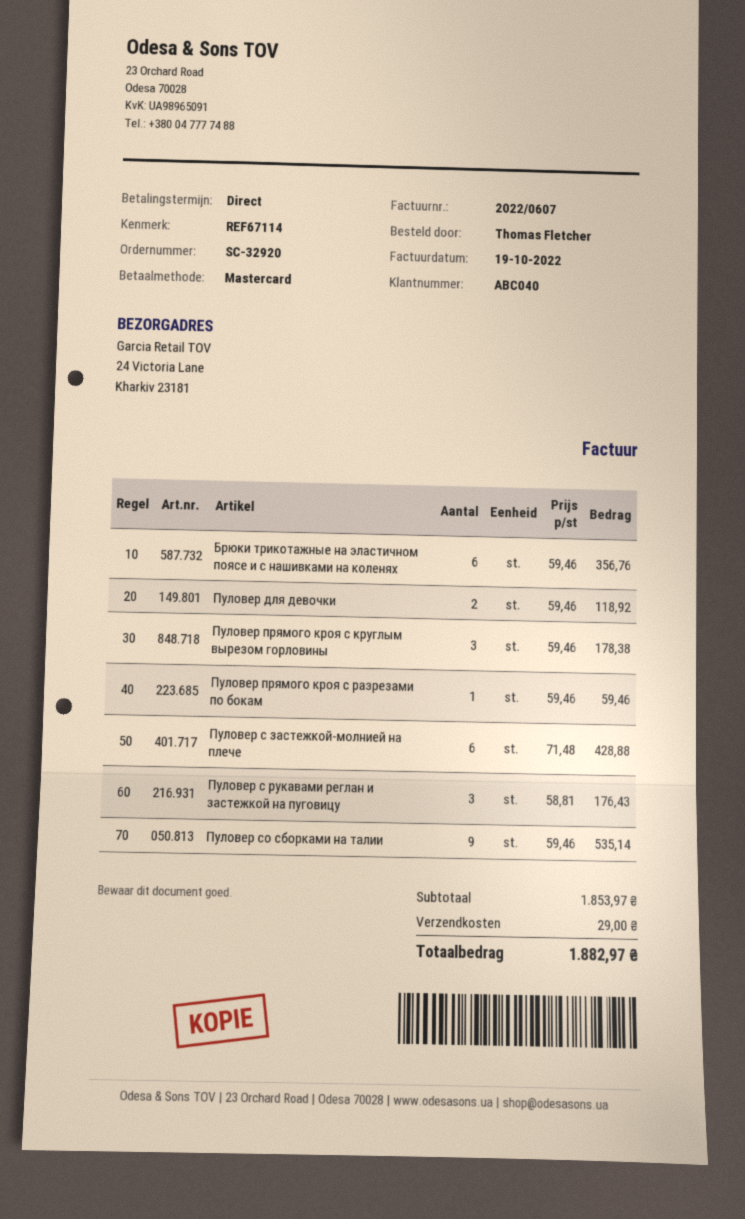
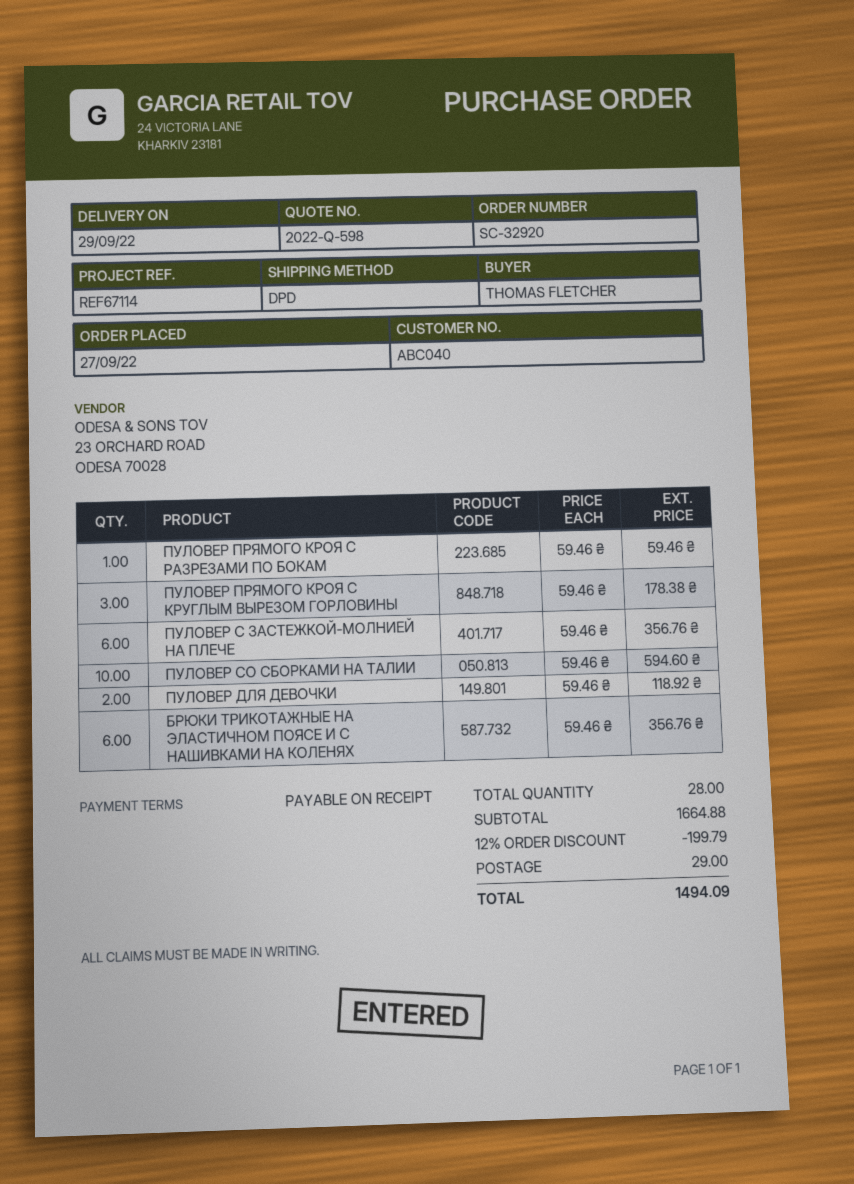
Пуловер с застежкой-молнией на плече: 6 x 71.48 = 428.88 -> 6 x 59.46 = 356.76
Пуловер с рукавами реглан и застежкой на пуговицу: 3 x 58.81 = 176.43 -> none
Пуловер со сборками на талии: 9 x 59.46 = 535.14 -> 10 x 59.46 = 594.60
subtotal: 1853.97 -> 1664.88
discount: none -> 12% = 199.79
total: 1882.97 -> 1494.09

